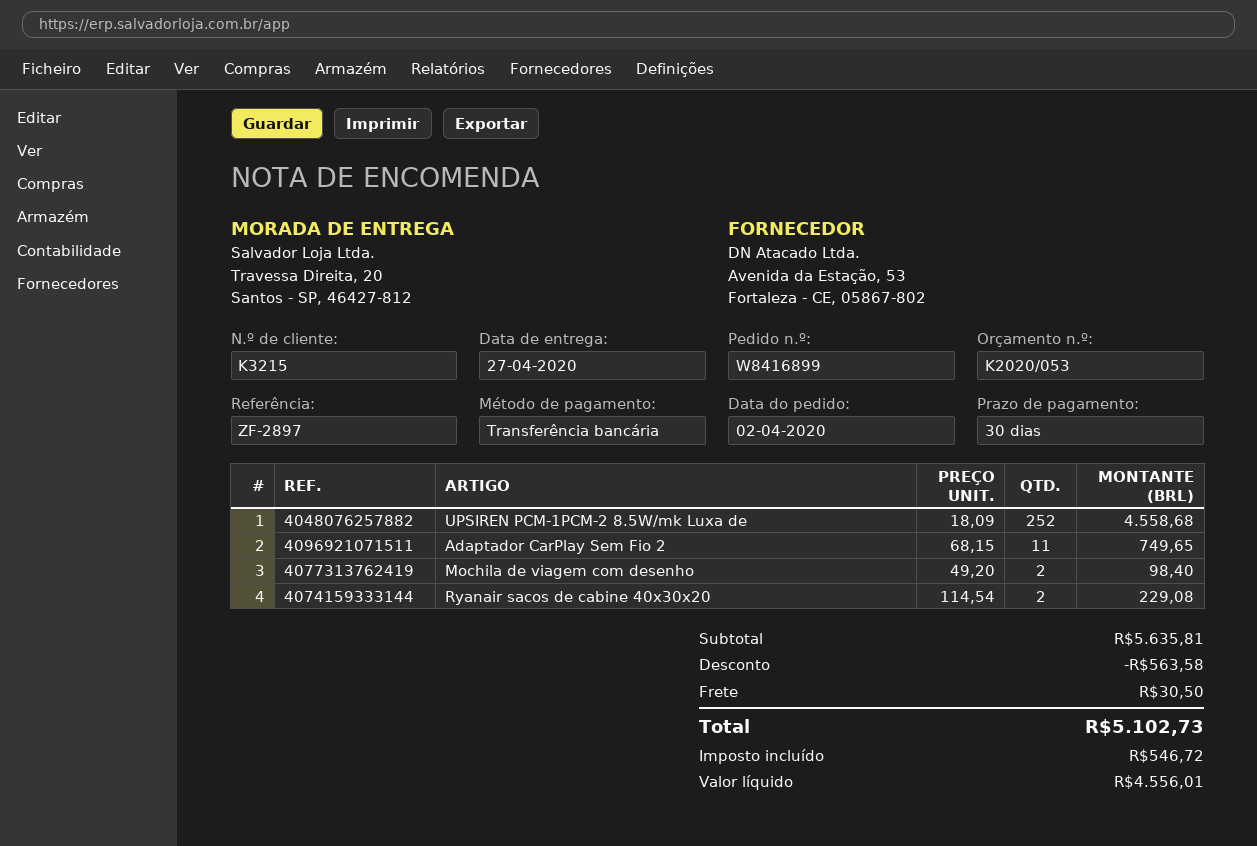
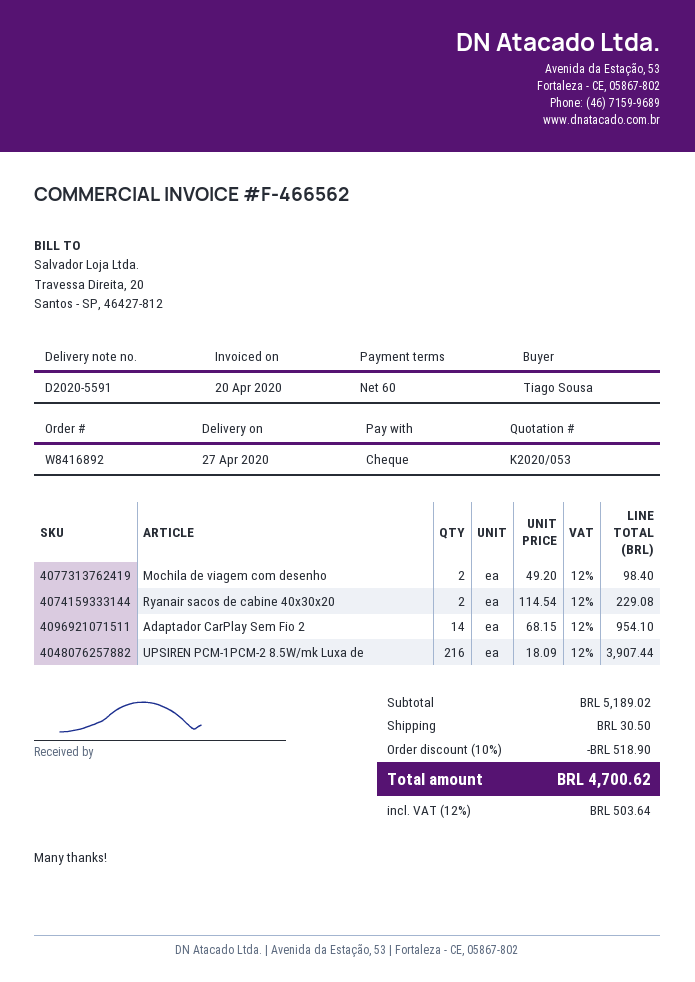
order number: W8416899 -> W8416892
payment terms: 30 days -> 60 days
payment method: bank transfer -> cheque
UPSIREN PCM-1PCM-2 8.5W/mk Luxa de: 252 x 18.09 = 4558.68 -> 216 x 18.09 = 3907.44
Adaptador CarPlay Sem Fio 2: 11 x 68.15 = 749.65 -> 14 x 68.15 = 954.10
subtotal: 5635.81 -> 5189.02
discount: 563.58 -> 518.90
tax: 546.72 -> 503.64
total: 5102.73 -> 4700.62

